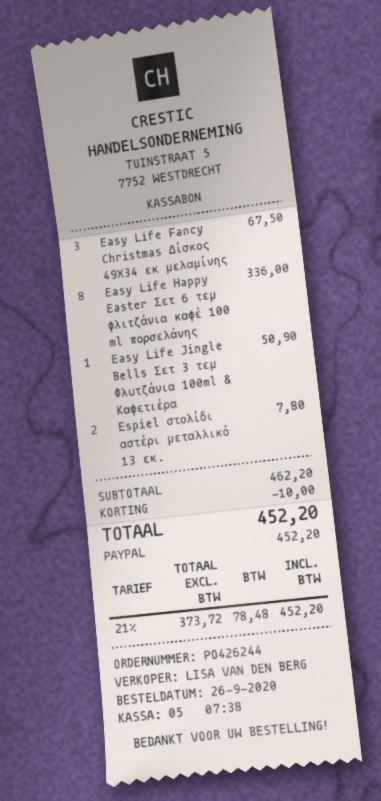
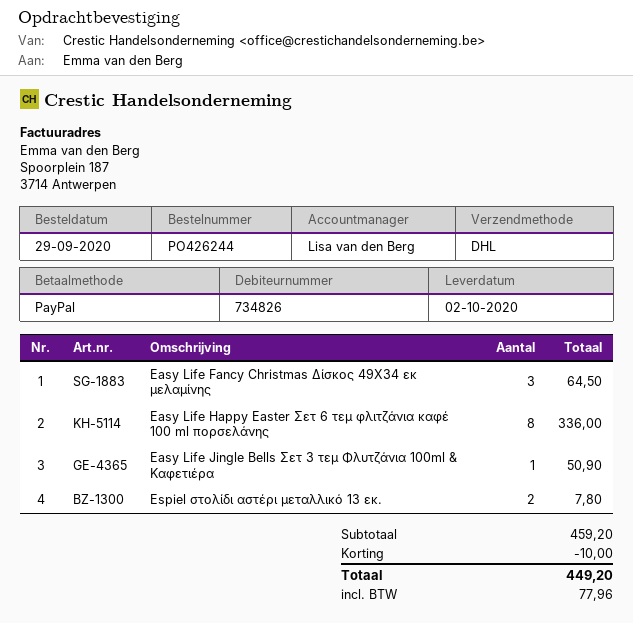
order date: 2020-09-26 -> 2020-09-29
Easy Life Fancy Christmas Δίσκος 49Χ34 εκ μελαμίνης: 3 for 67.50 -> 3 for 64.50
subtotal: 462.20 -> 459.20
tax: 78.48 -> 77.96
total: 452.20 -> 449.20

